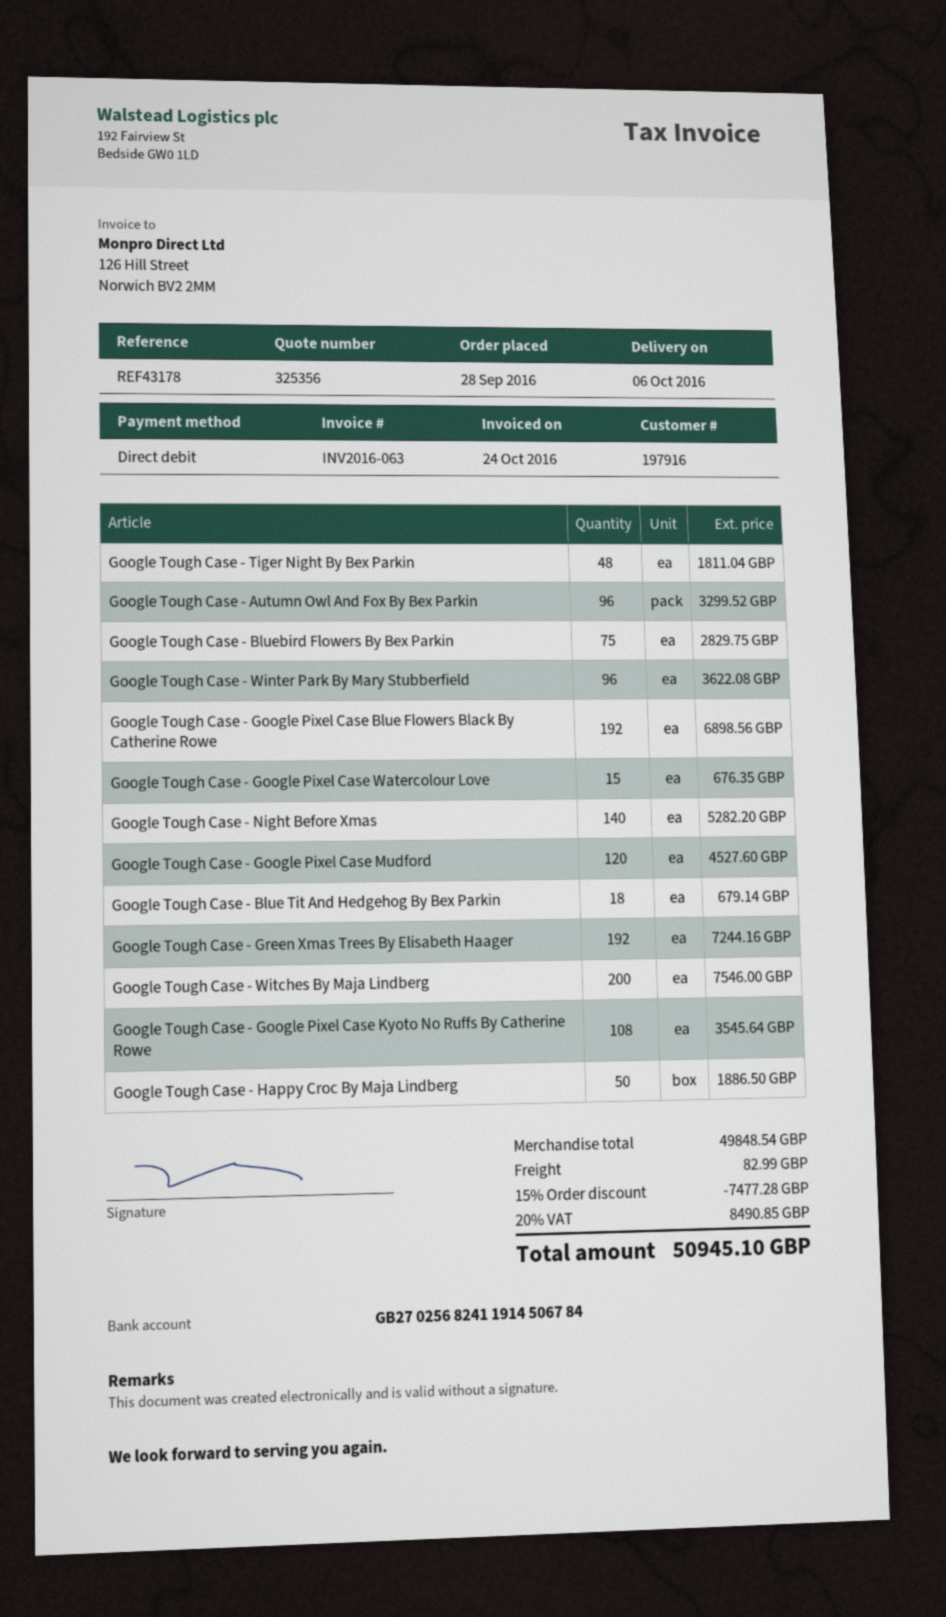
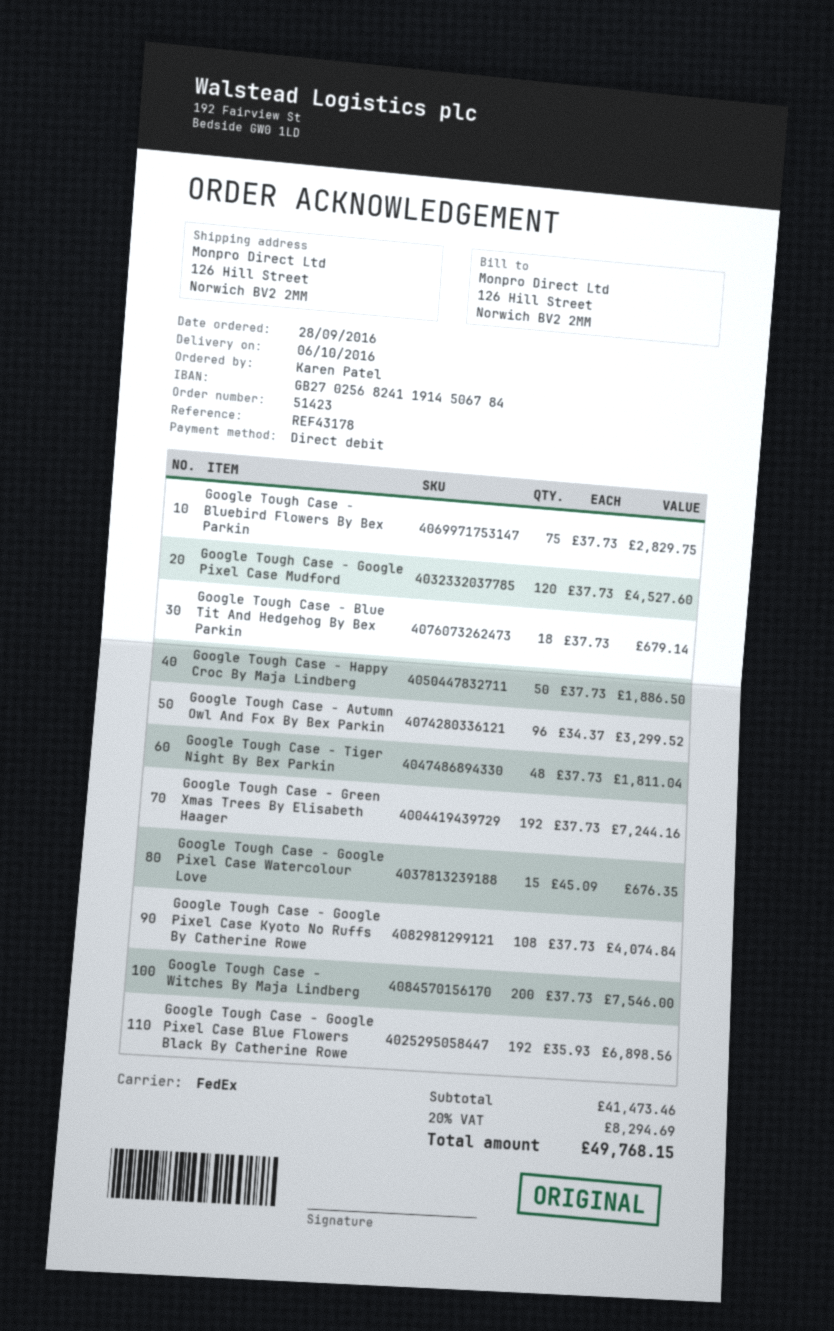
Google Tough Case - Winter Park By Mary Stubberfield: 96 for 3622.08 -> none
Google Tough Case - Night Before Xmas: 140 for 5282.20 -> none
Google Tough Case - Google Pixel Case Kyoto No Ruffs By Catherine Rowe: 108 for 3545.64 -> 108 for 4074.84
subtotal: 49848.54 -> 41473.46
discount: 15% = 7477.28 -> none
shipping: 82.99 -> none
tax: 20% = 8490.85 -> 20% = 8294.69
total: 50945.10 -> 49768.15

